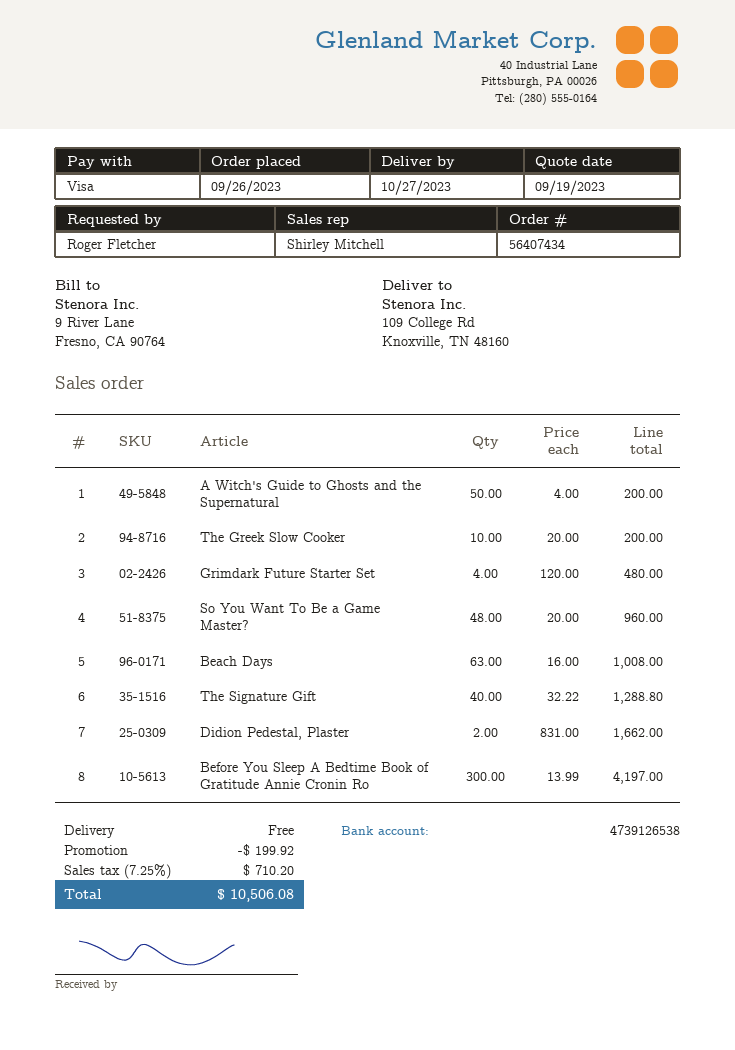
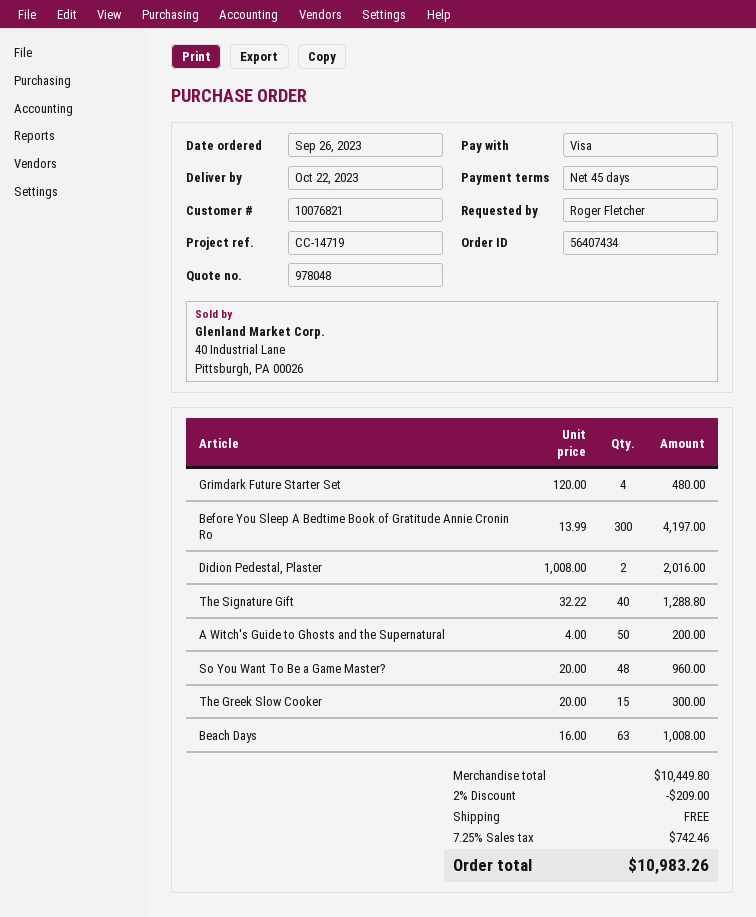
delivery date: 2023-10-27 -> 2023-10-22
The Greek Slow Cooker: 10 x 20.00 = 200.00 -> 15 x 20.00 = 300.00
Didion Pedestal, Plaster: 2 x 831.00 = 1662.00 -> 2 x 1008.00 = 2016.00
discount: 199.92 -> 209.00
tax: 7.25% = 710.20 -> 7.25% = 742.46
total: 10506.08 -> 10983.26

